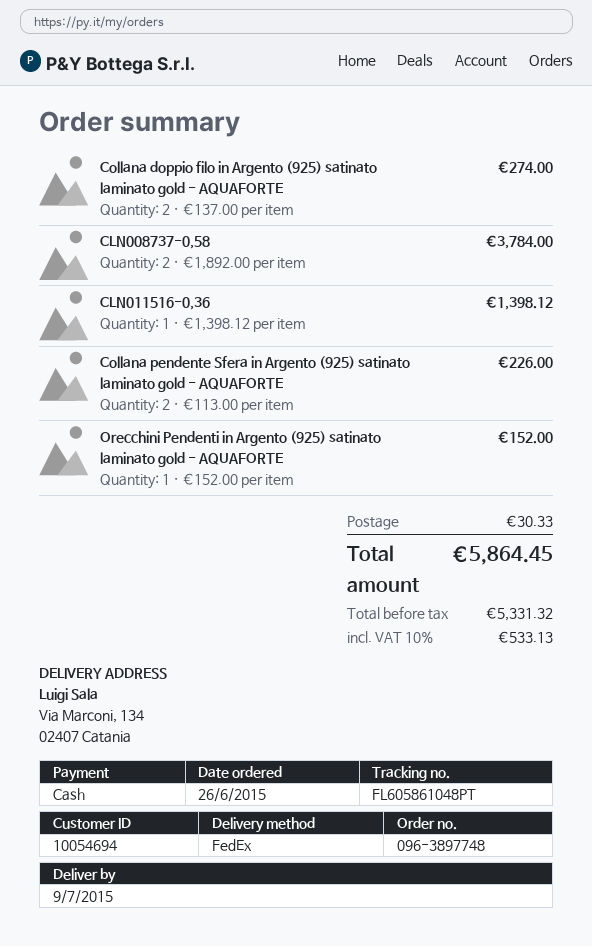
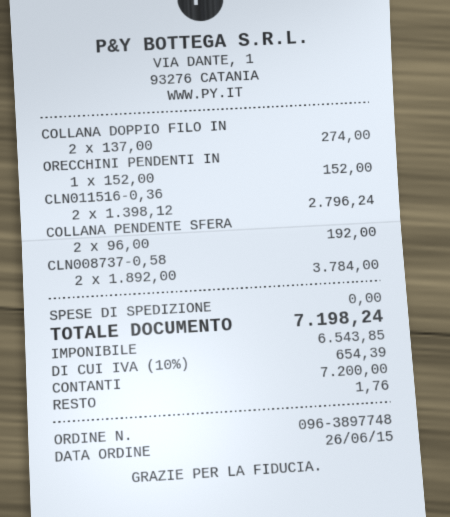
CLN011516-0,36: 1 x 1398.12 = 1398.12 -> 2 x 1398.12 = 2796.24
Collana pendente Sfera in Argento (925) satinato laminato gold - AQUAFORTE: 2 x 113.00 = 226.00 -> 2 x 96.00 = 192.00
shipping: 30.33 -> 0.00
net: 5331.32 -> 6543.85
tax: 10% = 533.13 -> 10% = 654.39
total: 5864.45 -> 7198.24

